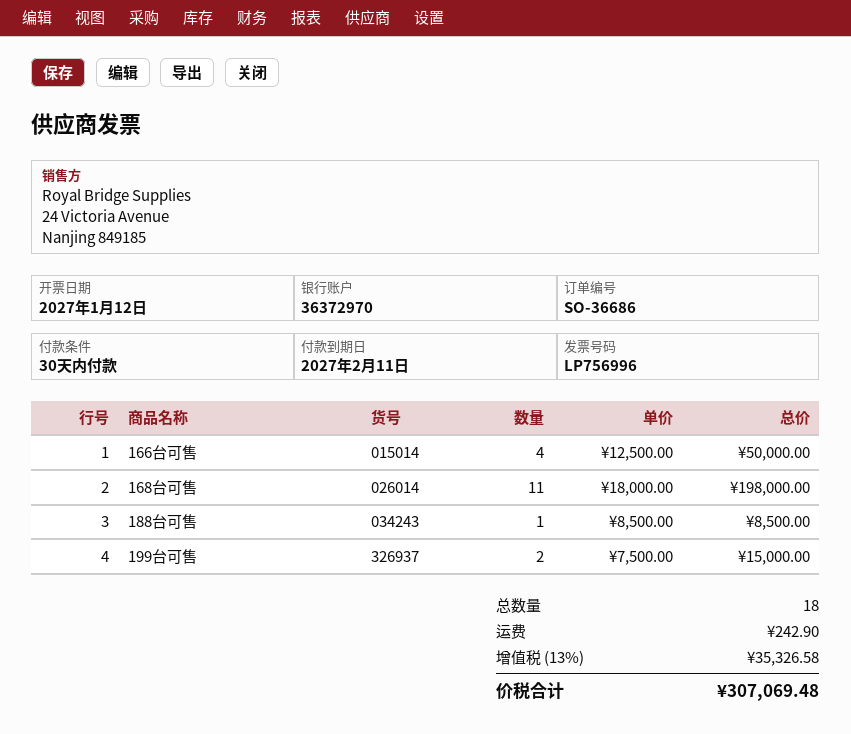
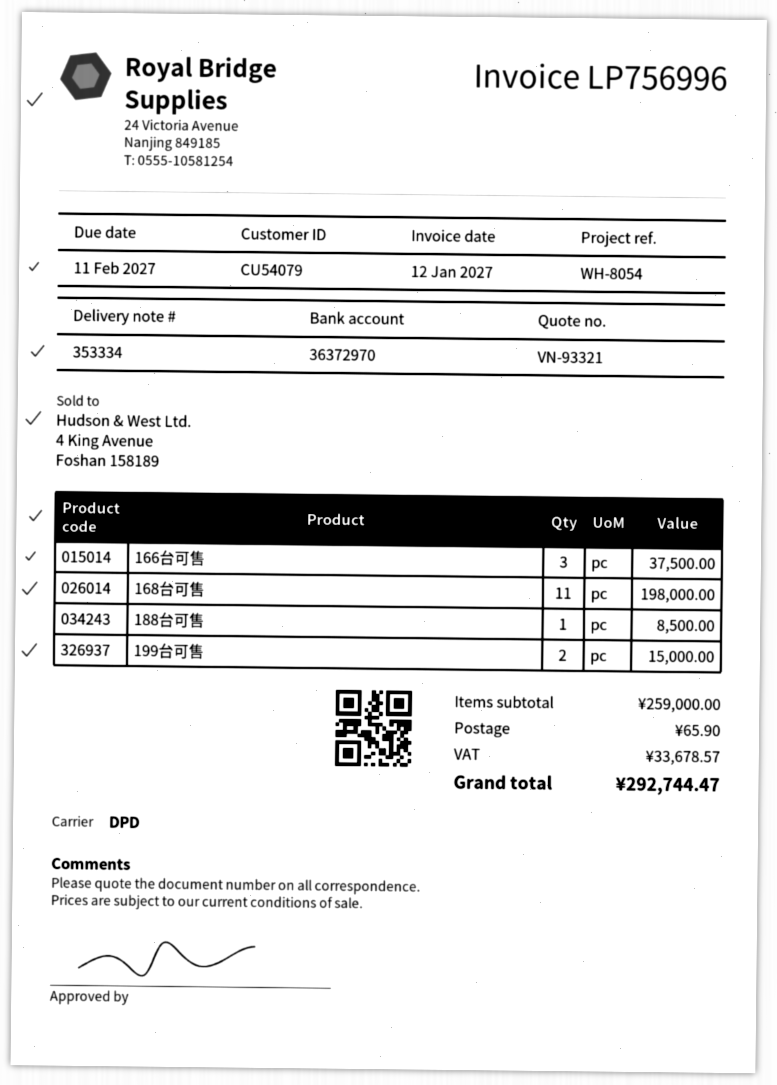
166台可售: 4 for 50000.00 -> 3 for 37500.00
shipping: 242.90 -> 65.90
tax: 35326.58 -> 33678.57
total: 307069.48 -> 292744.47

